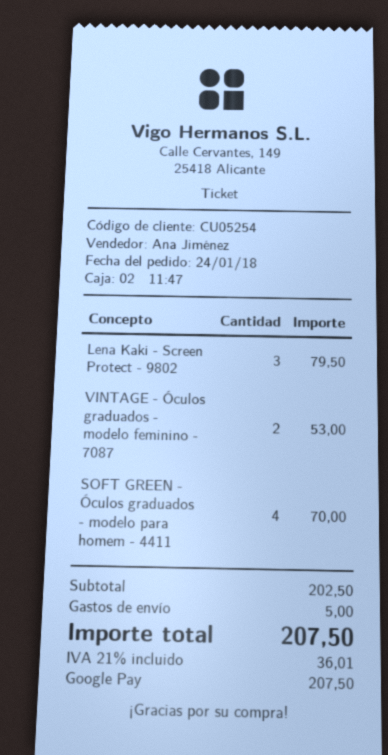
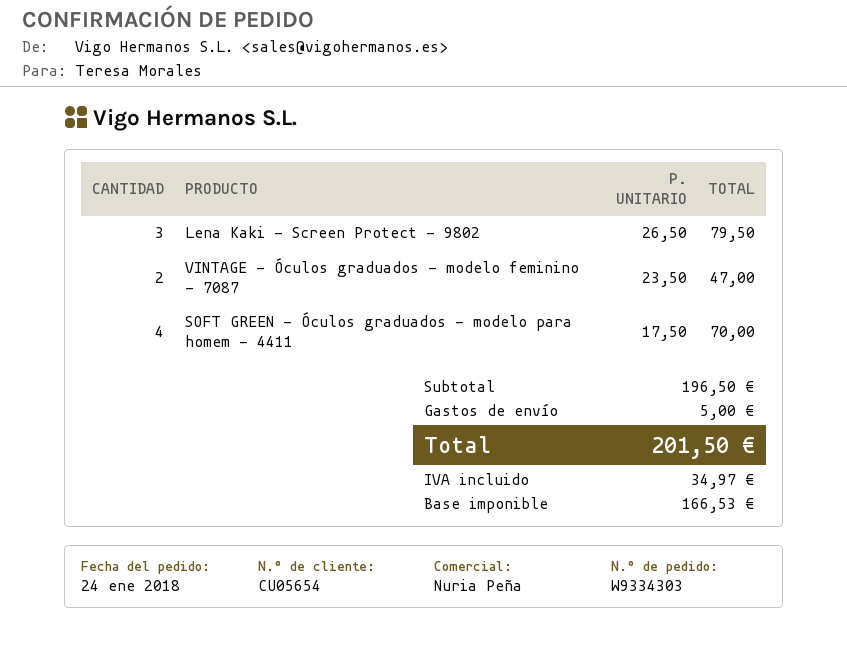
customer number: CU05254 -> CU05654
sales rep: Ana Jiménez -> Nuria Peña
VINTAGE - Óculos graduados - modelo feminino - 7087: 2 for 53.00 -> 2 for 47.00
subtotal: 202.50 -> 196.50
tax: 36.01 -> 34.97
total: 207.50 -> 201.50

